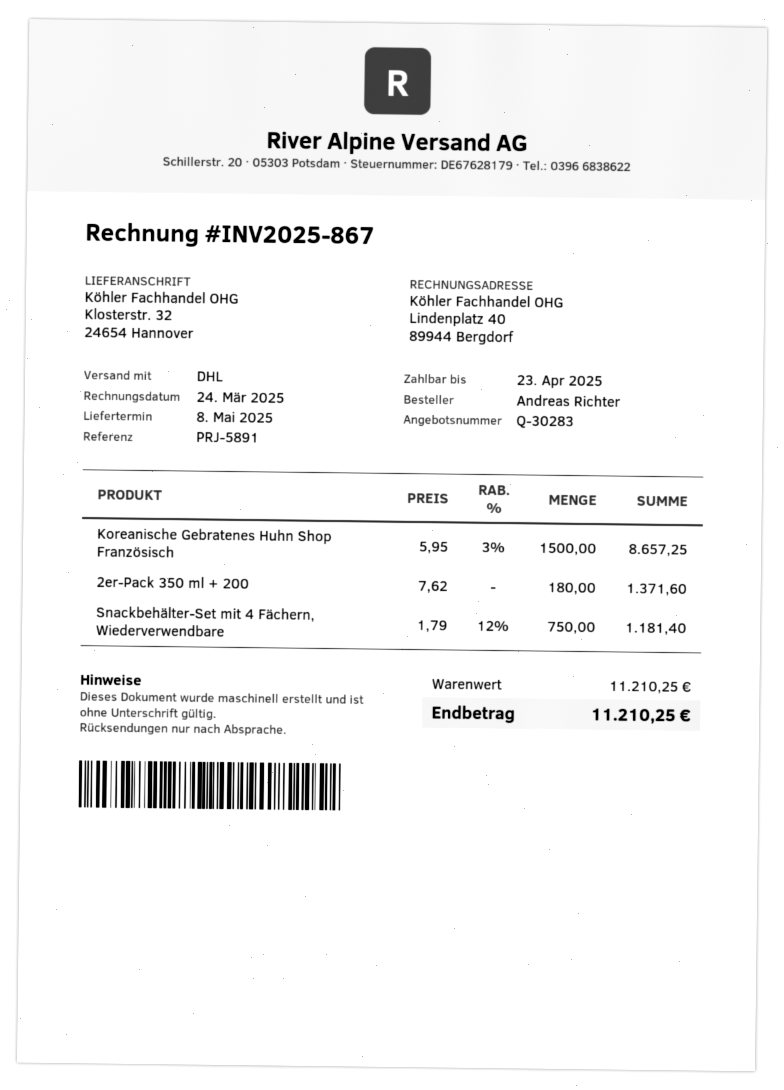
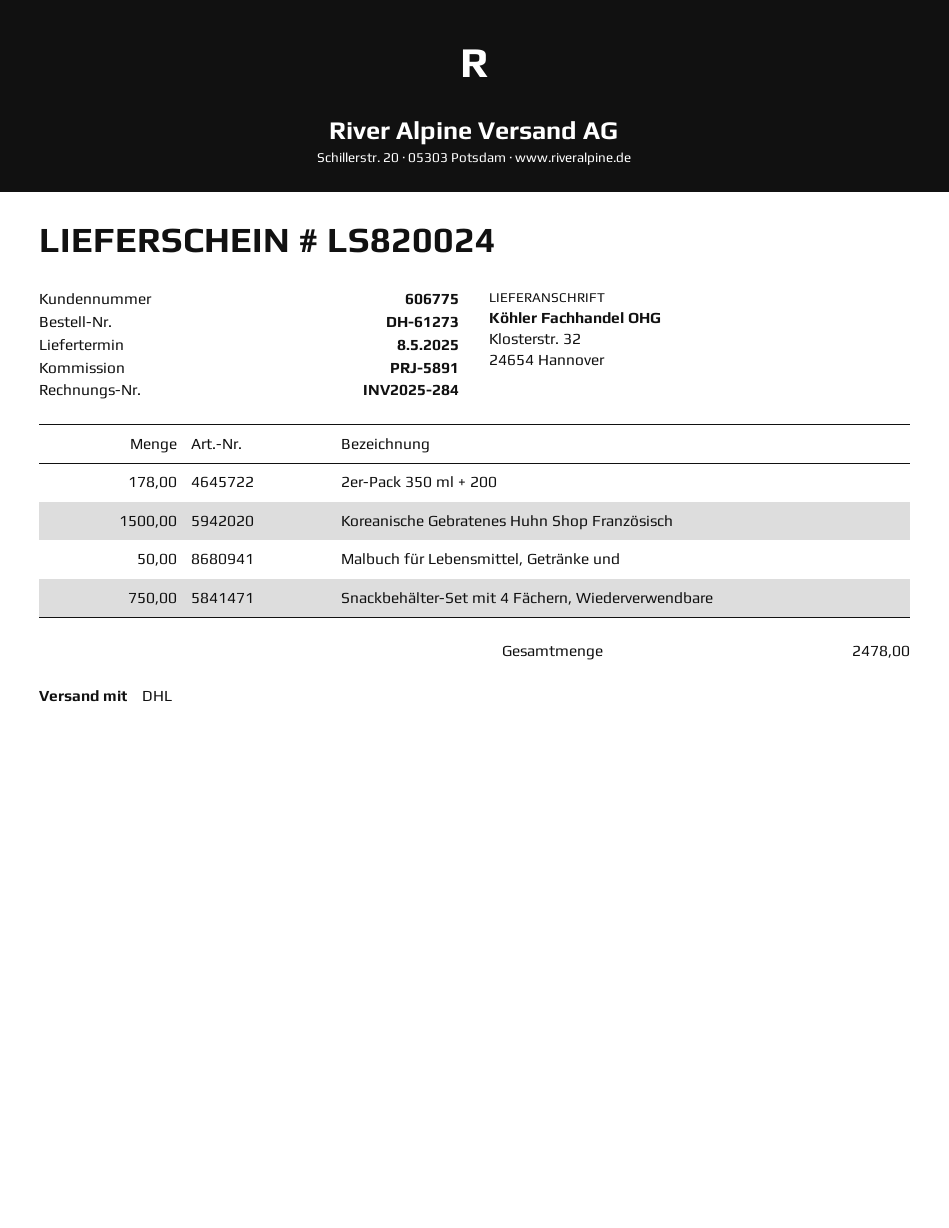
invoice number: INV2025-867 -> INV2025-284
2er-Pack 350 ml + 200: 180 -> 178
Malbuch für Lebensmittel, Getränke und: none -> 50

